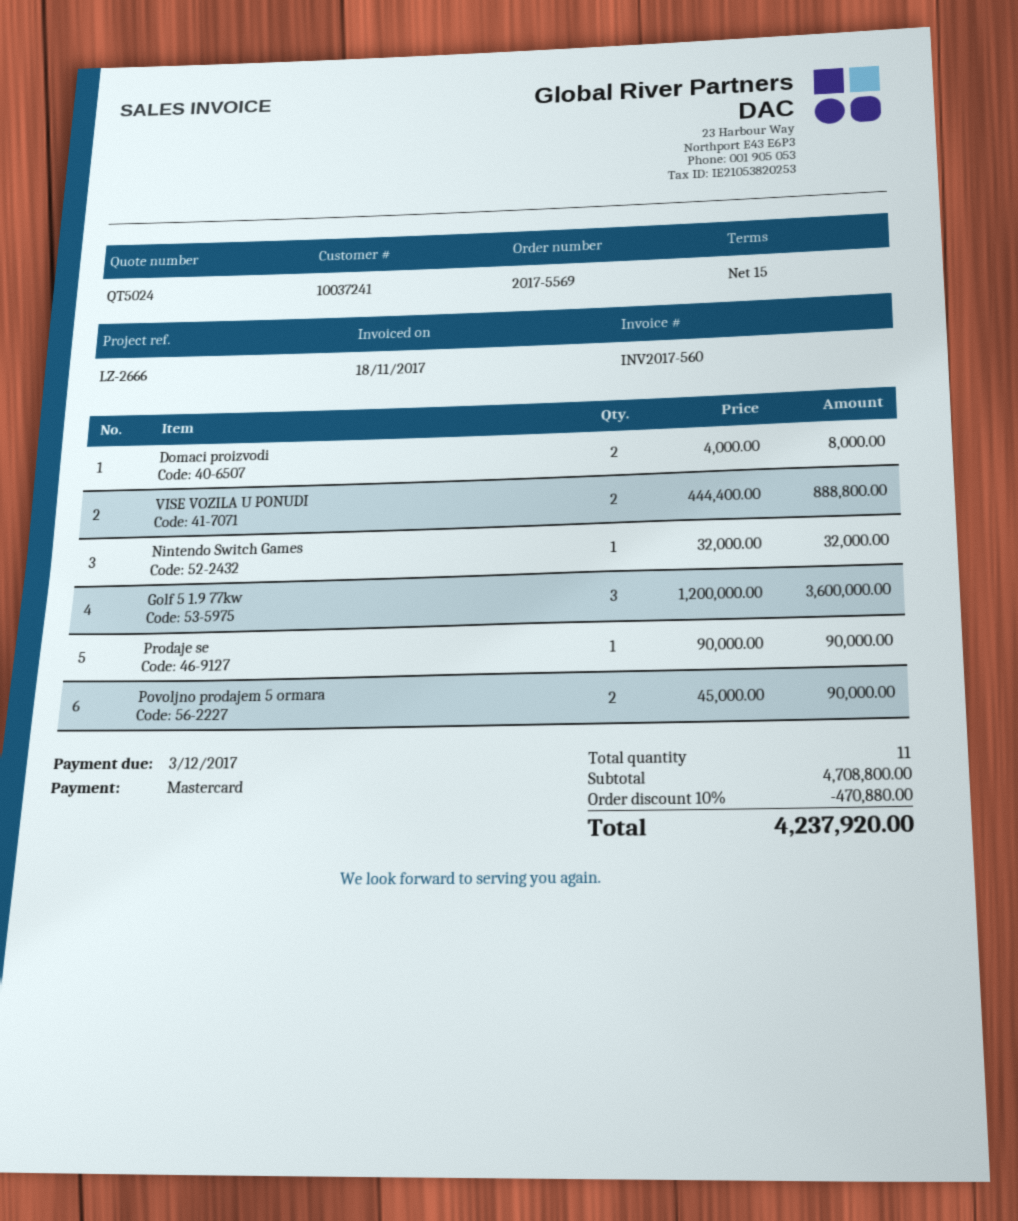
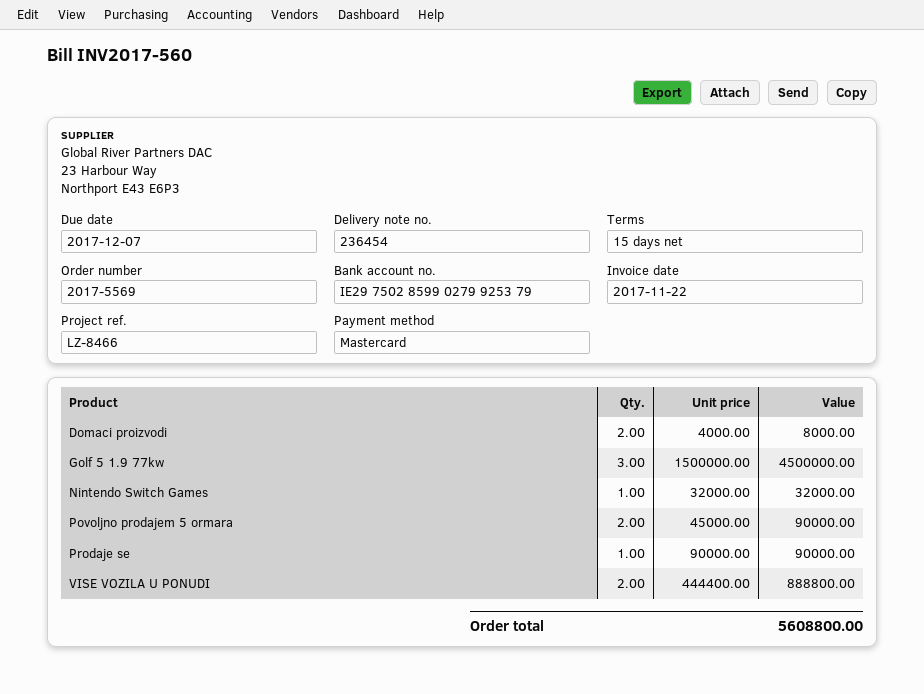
invoice date: 2017-11-18 -> 2017-11-22
due date: 2017-12-03 -> 2017-12-07
reference: LZ-2666 -> LZ-8466
Golf 5 1.9 77kw: 3 x 1200000.00 = 3600000.00 -> 3 x 1500000.00 = 4500000.00
discount: 10% = 470880.00 -> none
total: 4237920.00 -> 5608800.00

